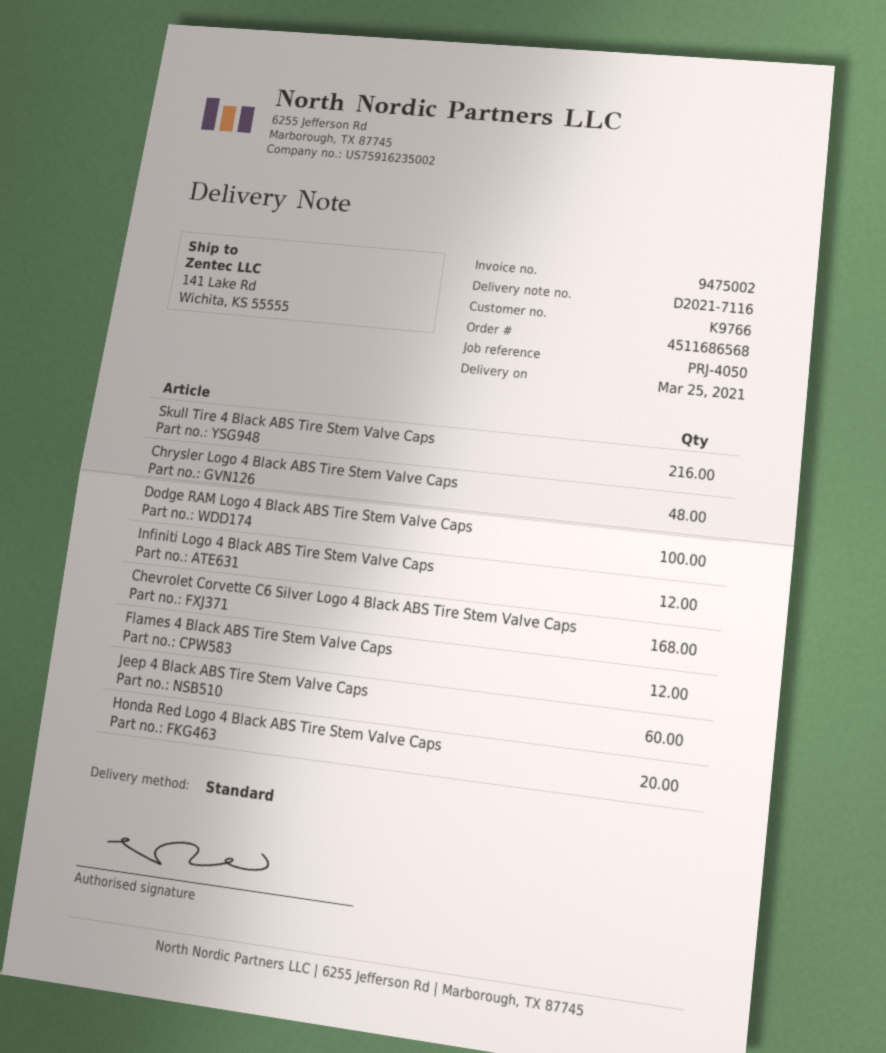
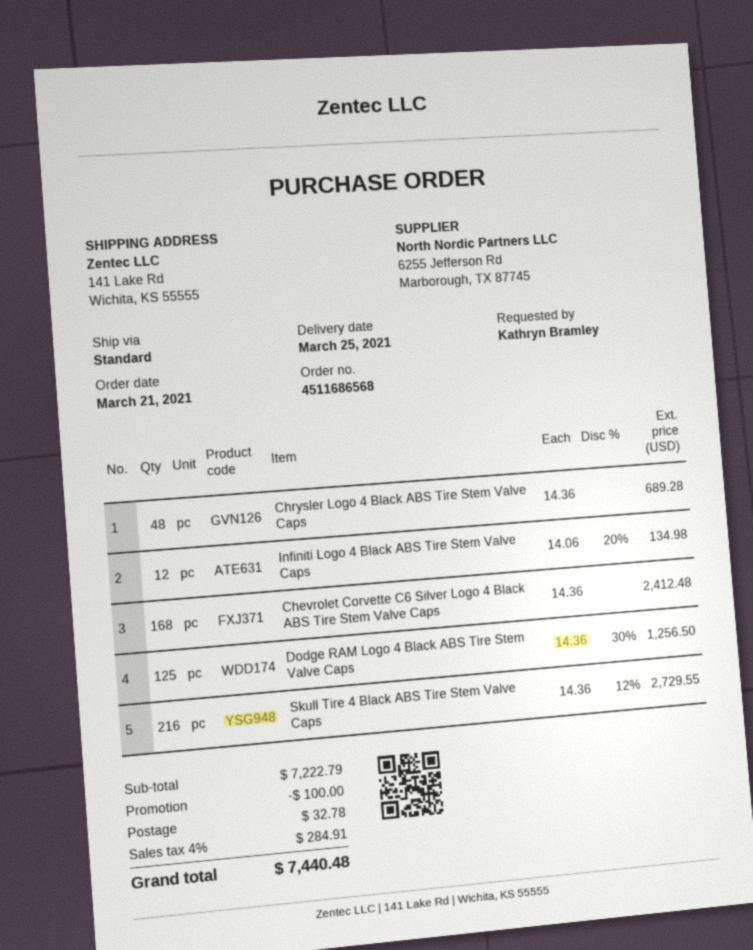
Dodge RAM Logo 4 Black ABS Tire Stem Valve Caps: 100 -> 125
Flames 4 Black ABS Tire Stem Valve Caps: 12 -> none
Jeep 4 Black ABS Tire Stem Valve Caps: 60 -> none
Honda Red Logo 4 Black ABS Tire Stem Valve Caps: 20 -> none

